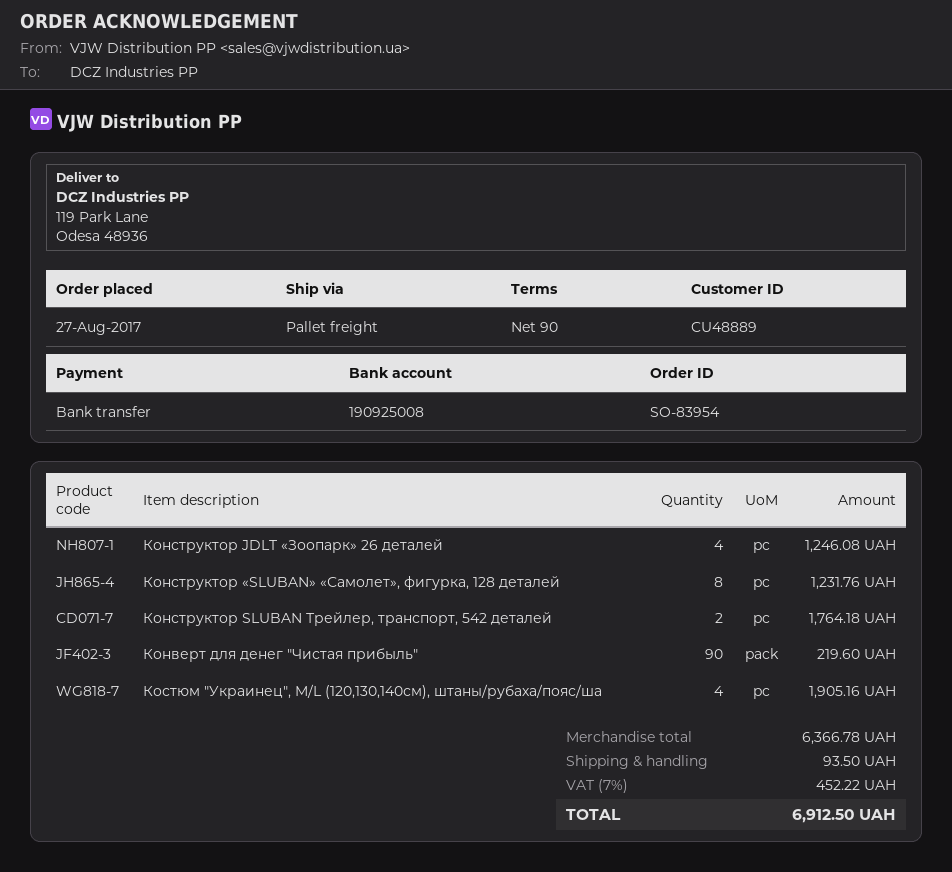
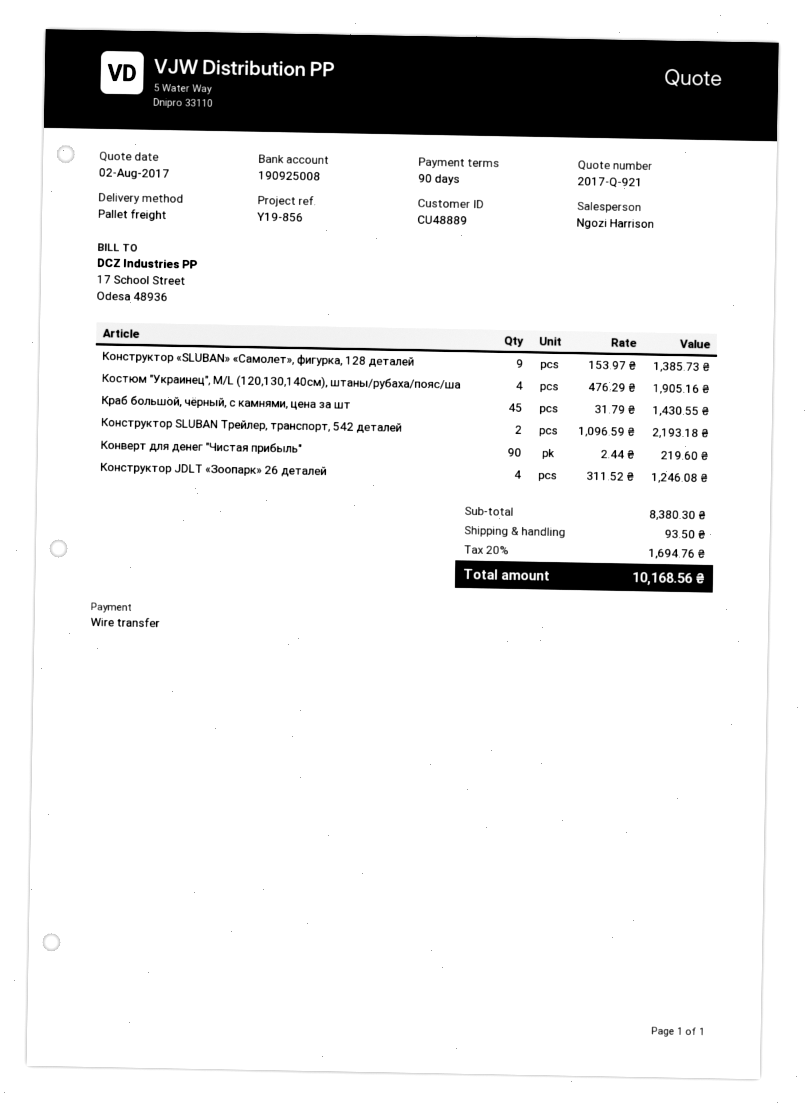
Конструктор «SLUBAN» «Самолет», фигурка, 128 деталей: 8 for 1231.76 -> 9 for 1385.73
Конструктор SLUBAN Трейлер, транспорт, 542 деталей: 2 for 1764.18 -> 2 for 2193.18
Краб большой, чёрный, с камнями, цена за шт: none -> 45 for 1430.55
subtotal: 6366.78 -> 8380.30
tax: 7% = 452.22 -> 20% = 1694.76
total: 6912.50 -> 10168.56

